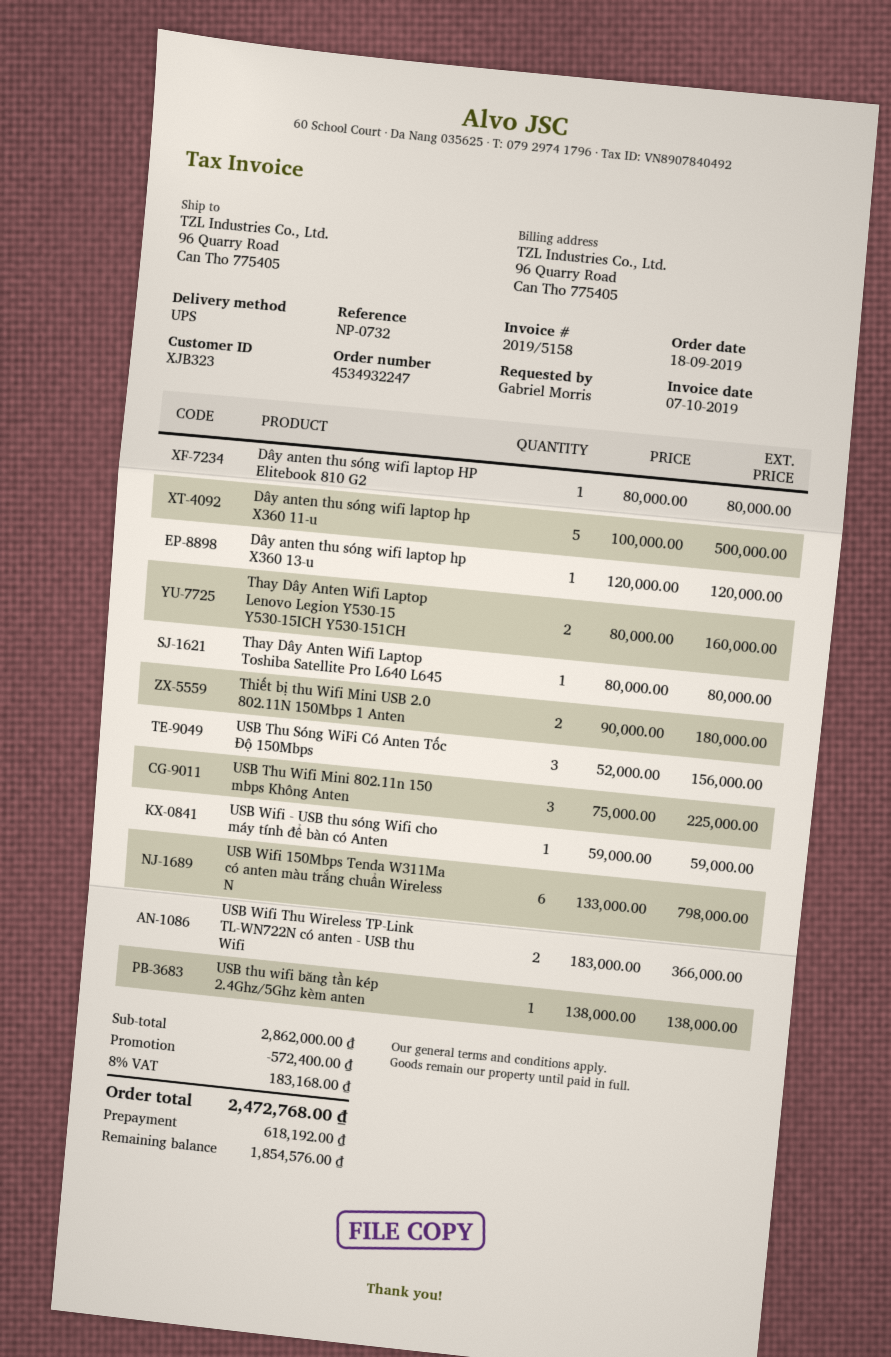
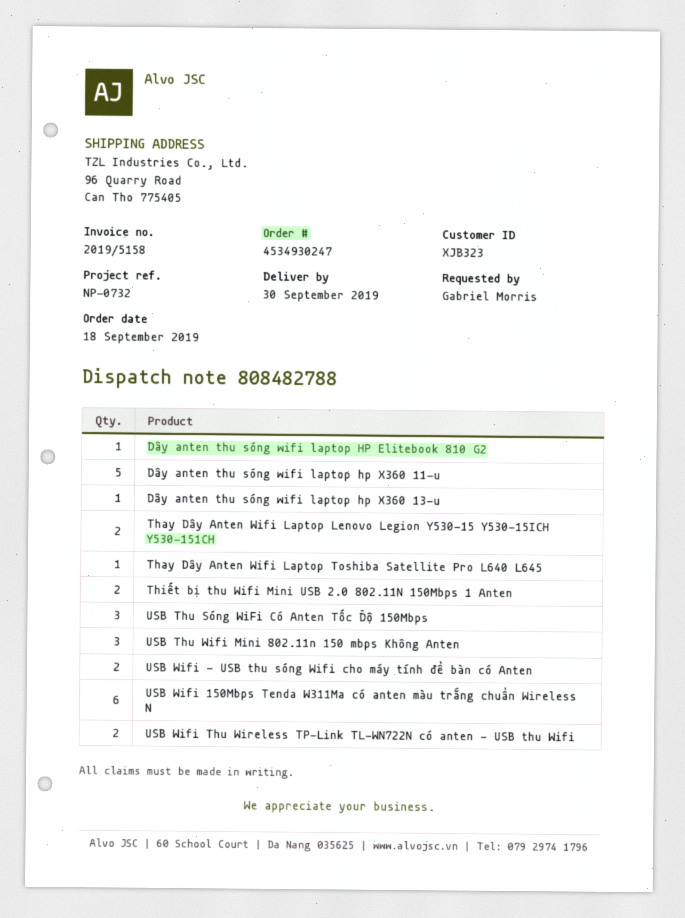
order number: 4534932247 -> 4534930247
USB Wifi - USB thu sóng Wifi cho máy tính để bàn có Anten: 1 -> 2
USB thu wifi băng tần kép 2.4Ghz/5Ghz kèm anten: 1 -> none

